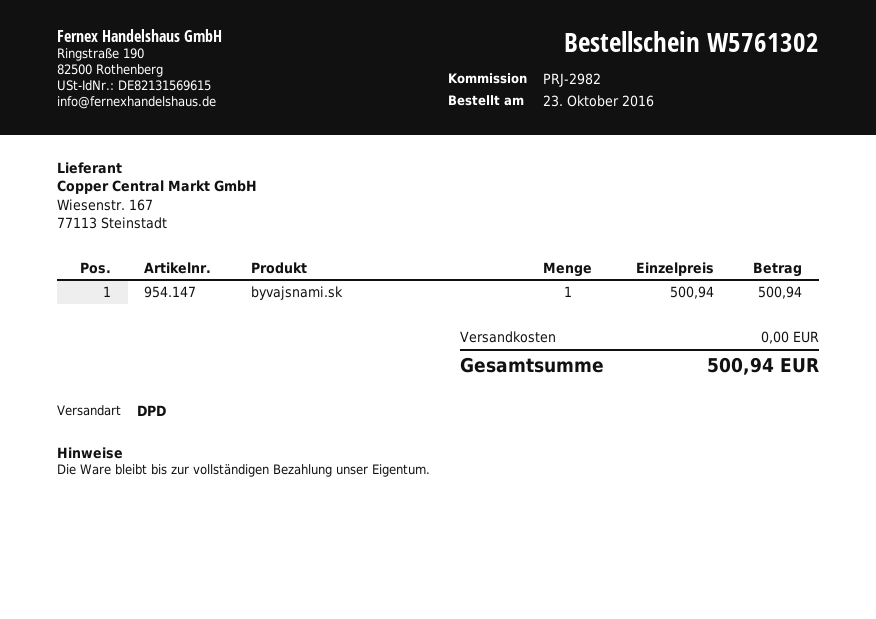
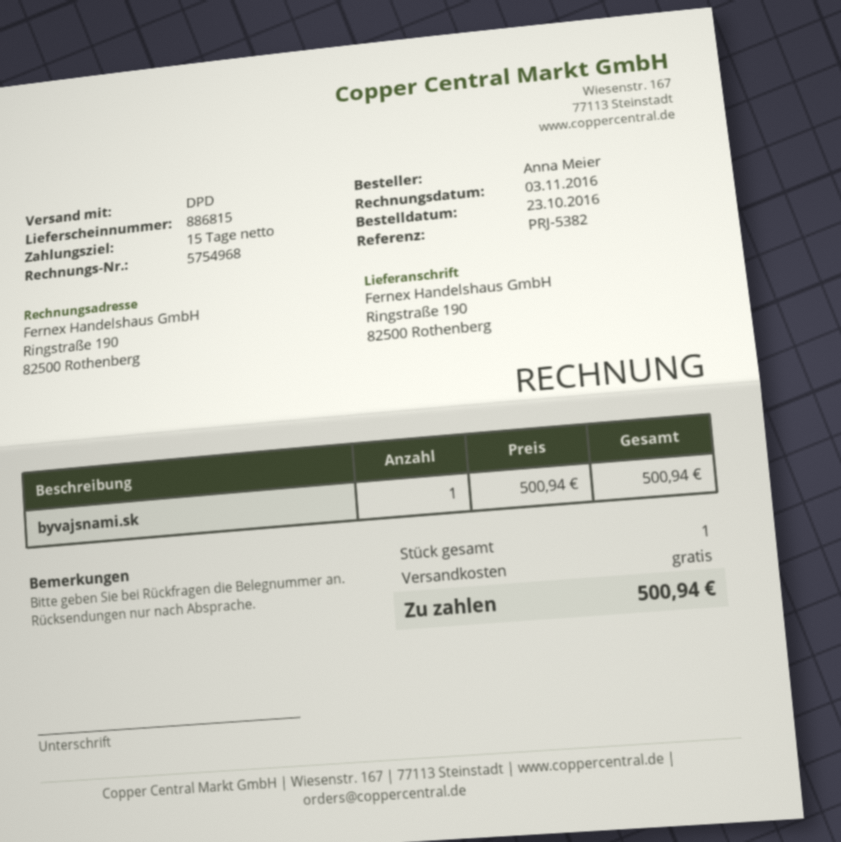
reference: PRJ-2982 -> PRJ-5382

